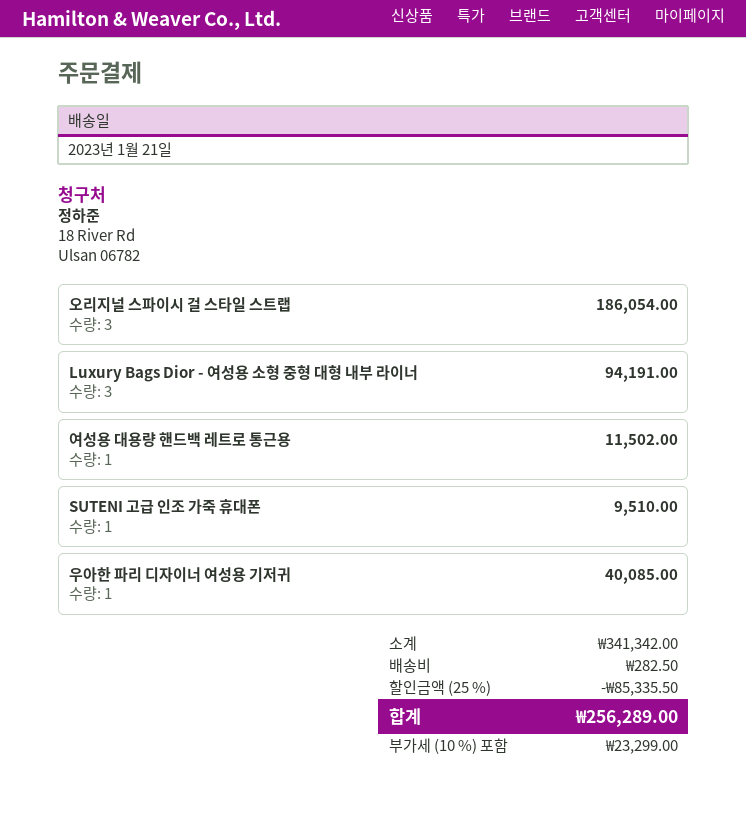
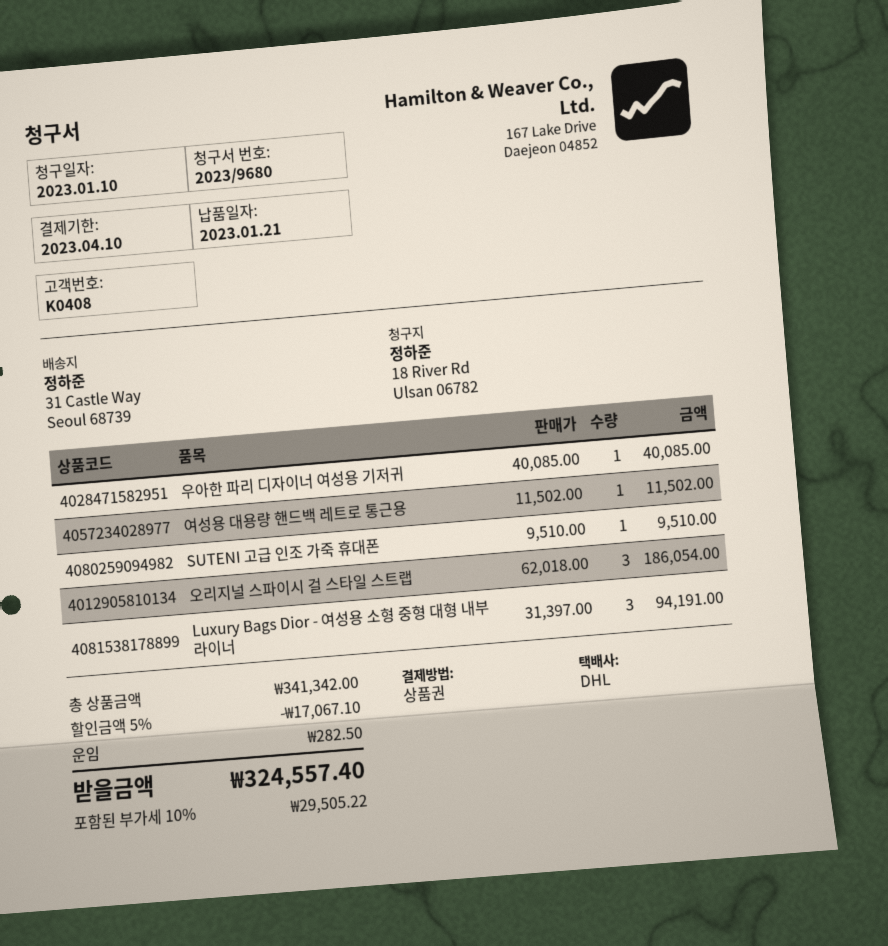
discount: 25% = 85335.50 -> 5% = 17067.10
tax: 10% = 23299.00 -> 10% = 29505.22
total: 256289.00 -> 324557.40

